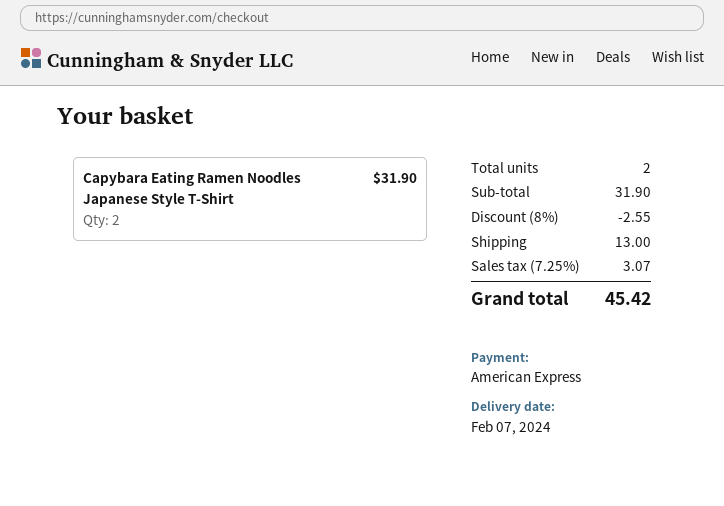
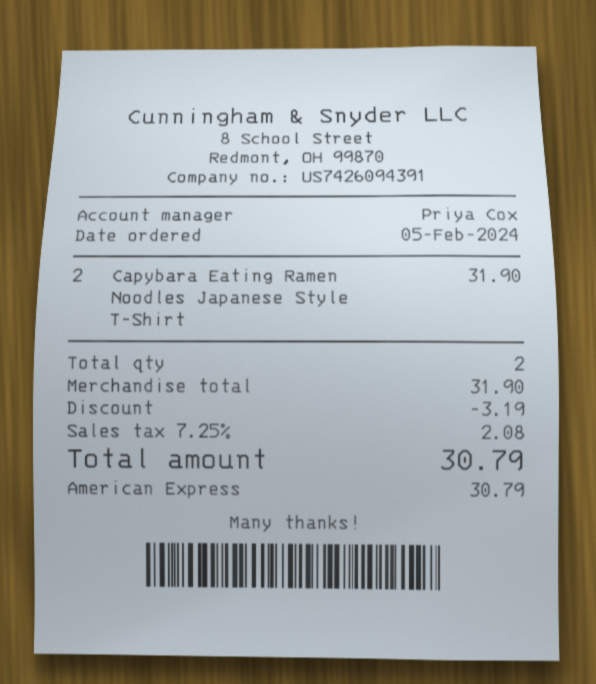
discount: 2.55 -> 3.19
shipping: 13.00 -> none
tax: 7.25% = 3.07 -> 7.25% = 2.08
total: 45.42 -> 30.79

